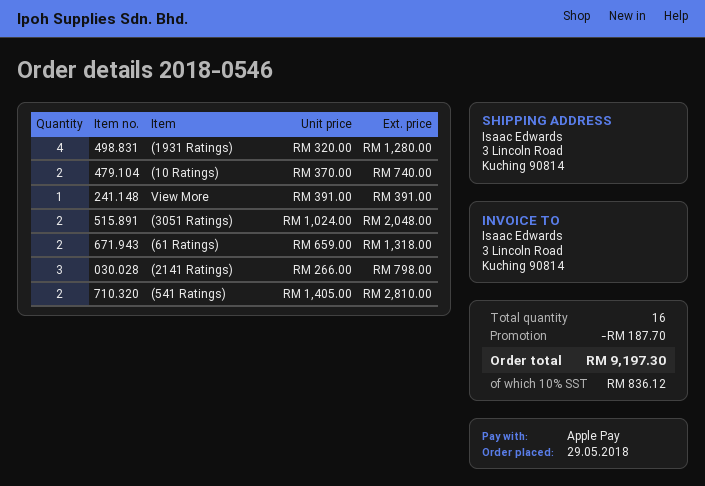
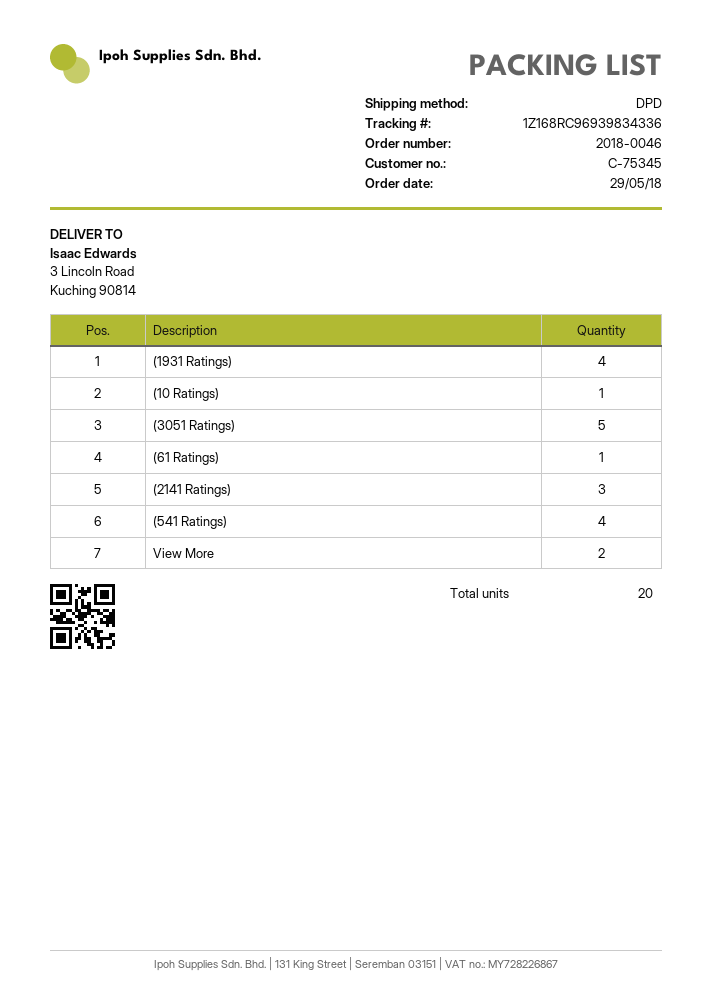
order number: 2018-0546 -> 2018-0046
(10 Ratings): 2 -> 1
View More: 1 -> 2
(3051 Ratings): 2 -> 5
(61 Ratings): 2 -> 1
(541 Ratings): 2 -> 4
total quantity: 16 -> 20

